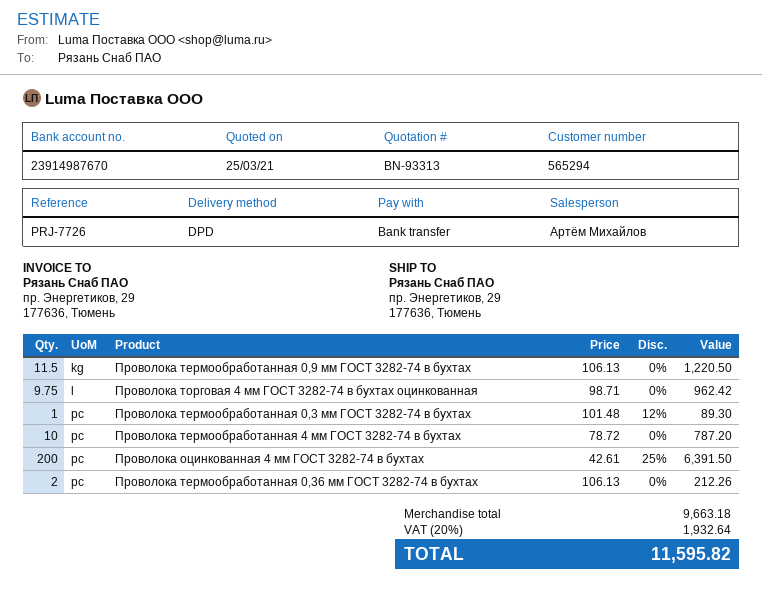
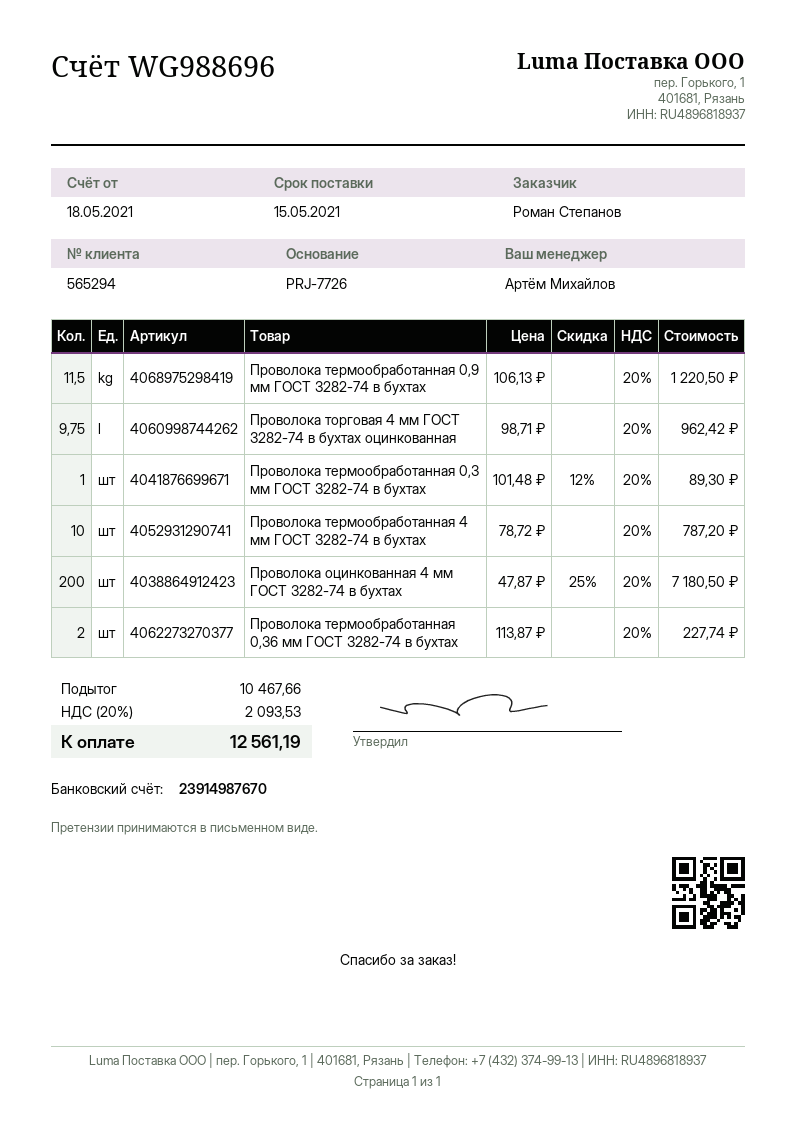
Проволока оцинкованная 4 мм ГОСТ 3282-74 в бухтах: 200 x 42.61 - 25% = 6391.50 -> 200 x 47.87 - 25% = 7180.50
Проволока термообработанная 0,36 мм ГОСТ 3282-74 в бухтах: 2 x 106.13 = 212.26 -> 2 x 113.87 = 227.74
subtotal: 9663.18 -> 10467.66
tax: 20% = 1932.64 -> 20% = 2093.53
total: 11595.82 -> 12561.19

